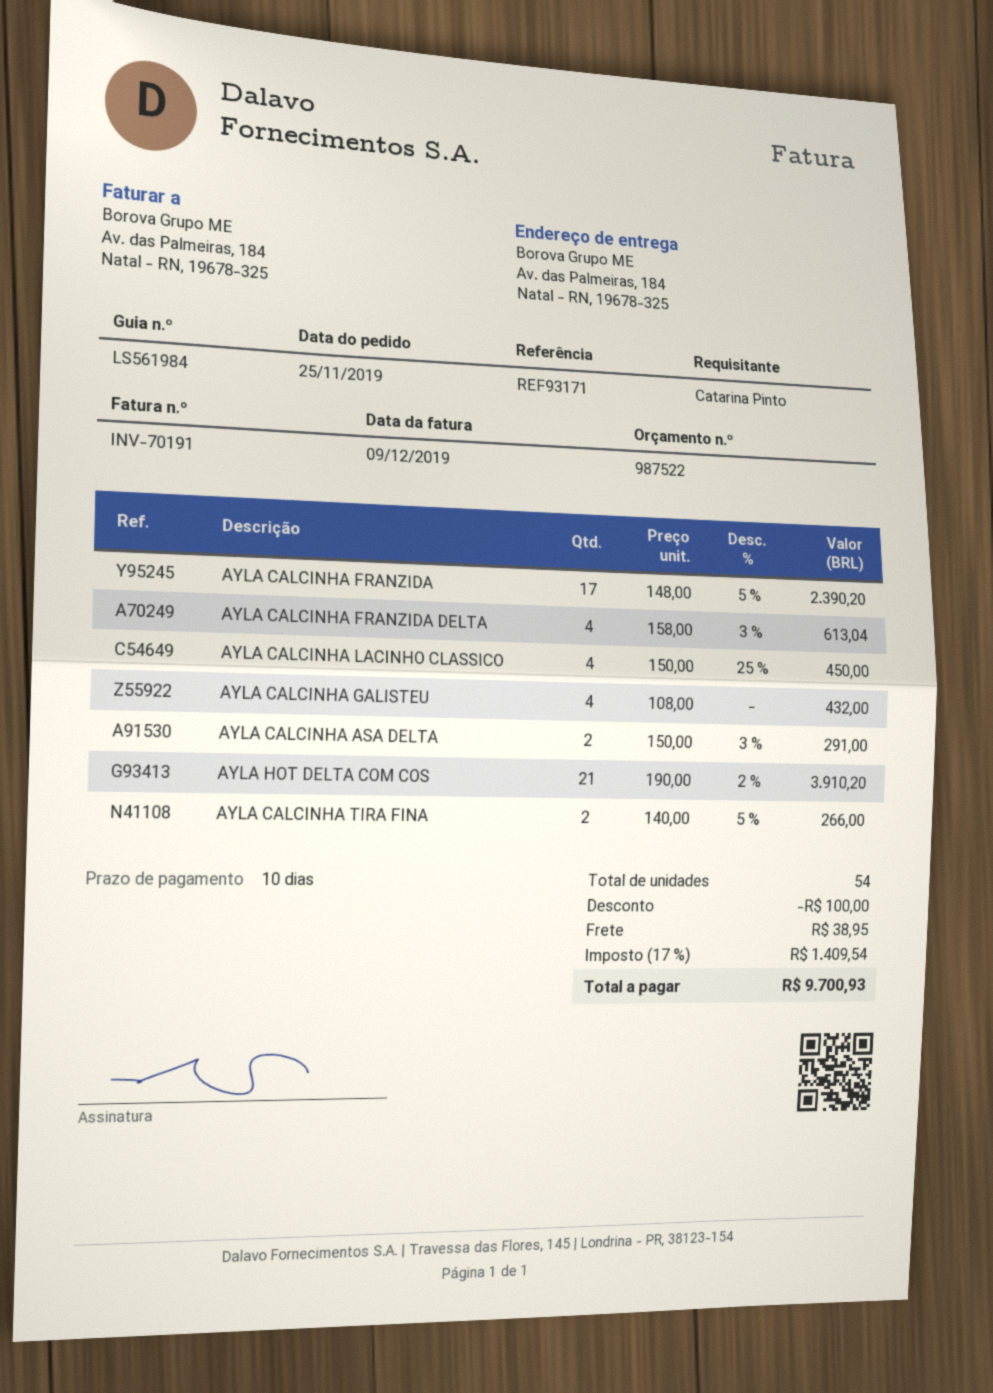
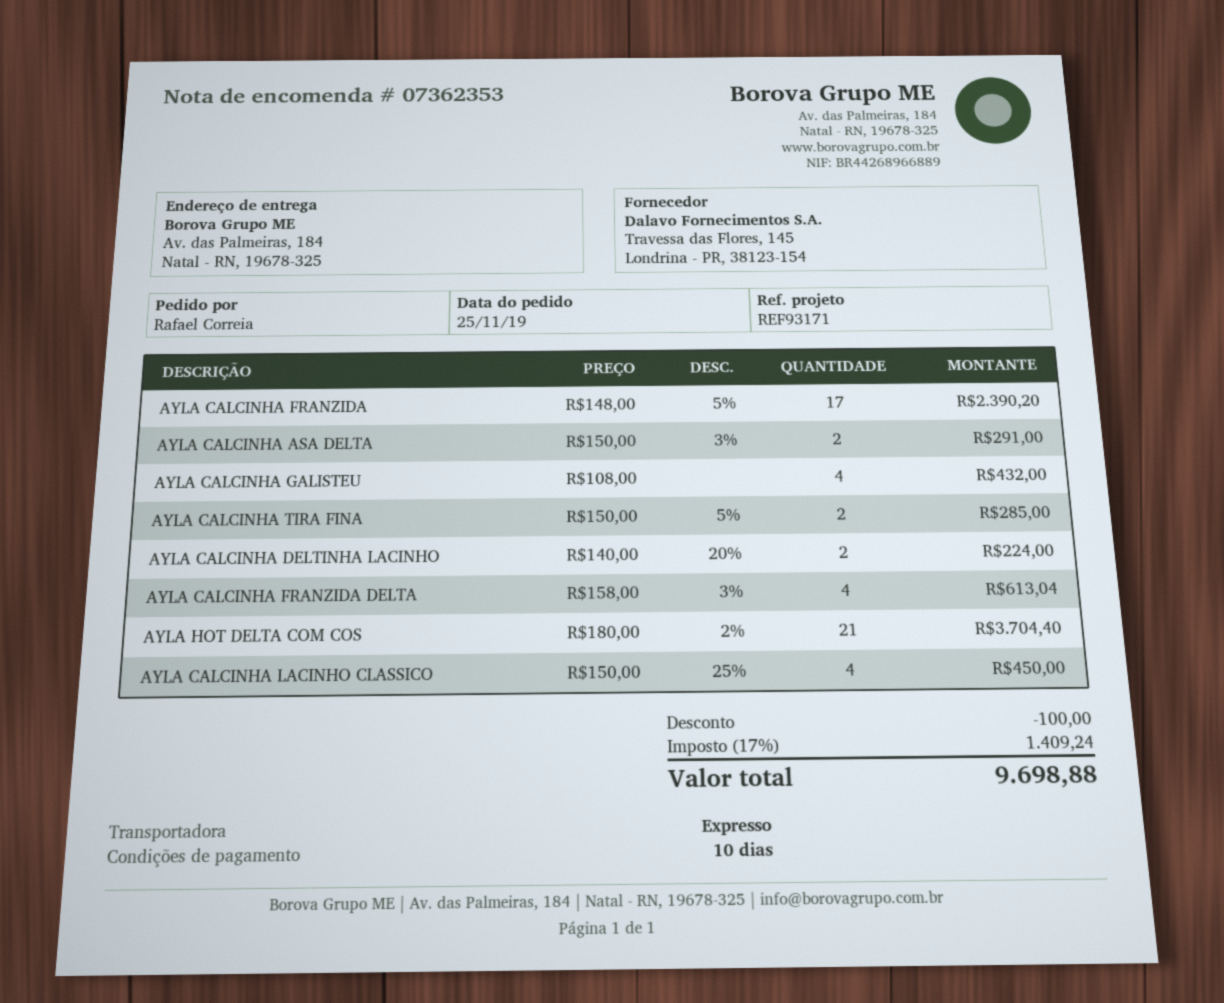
ordered by: Catarina Pinto -> Rafael Correia
AYLA HOT DELTA COM COS: 21 x 190.00 - 2% = 3910.20 -> 21 x 180.00 - 2% = 3704.40
AYLA CALCINHA TIRA FINA: 2 x 140.00 - 5% = 266.00 -> 2 x 150.00 - 5% = 285.00
AYLA CALCINHA DELTINHA LACINHO: none -> 2 x 140.00 - 20% = 224.00
shipping: 38.95 -> none
tax: 17% = 1409.54 -> 17% = 1409.24
total: 9700.93 -> 9698.88

